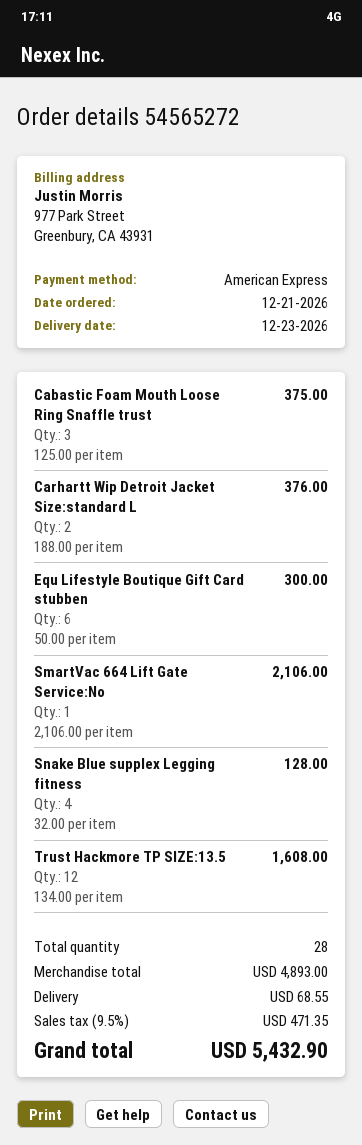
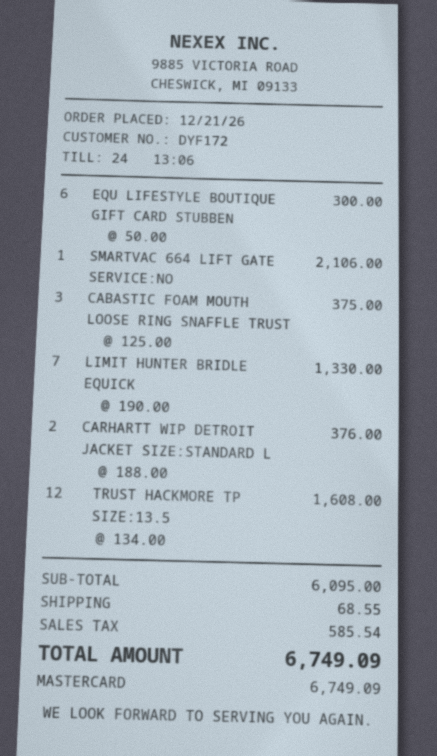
payment method: American Express -> Mastercard
Snake Blue supplex Legging fitness: 4 x 32.00 = 128.00 -> none
LIMIT HUNTER BRIDLE EQUICK: none -> 7 x 190.00 = 1330.00
subtotal: 4893.00 -> 6095.00
tax: 471.35 -> 585.54
total: 5432.90 -> 6749.09

